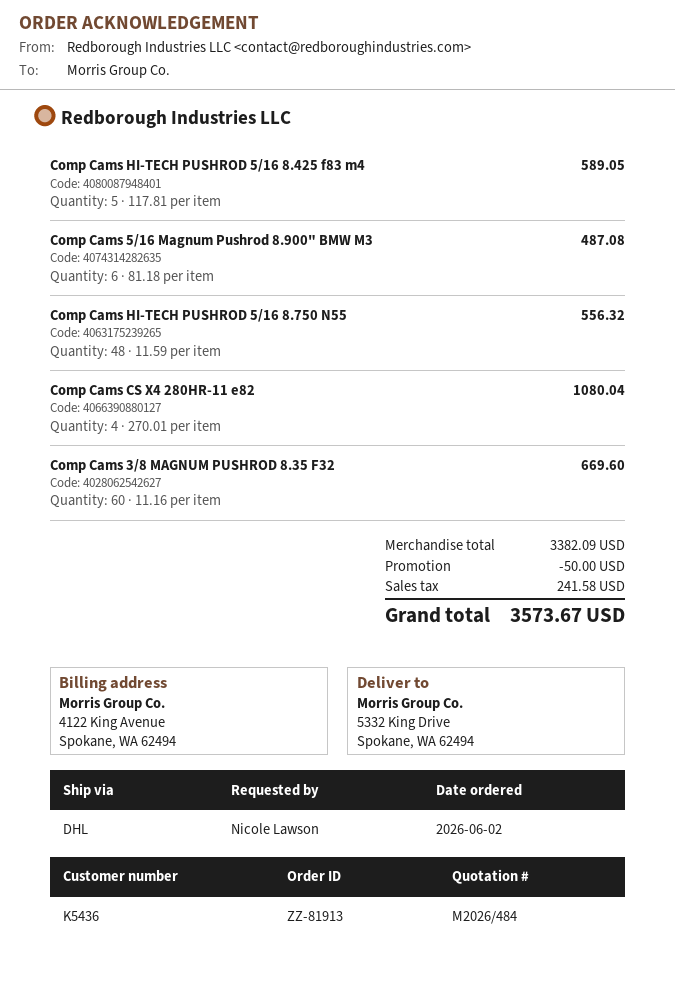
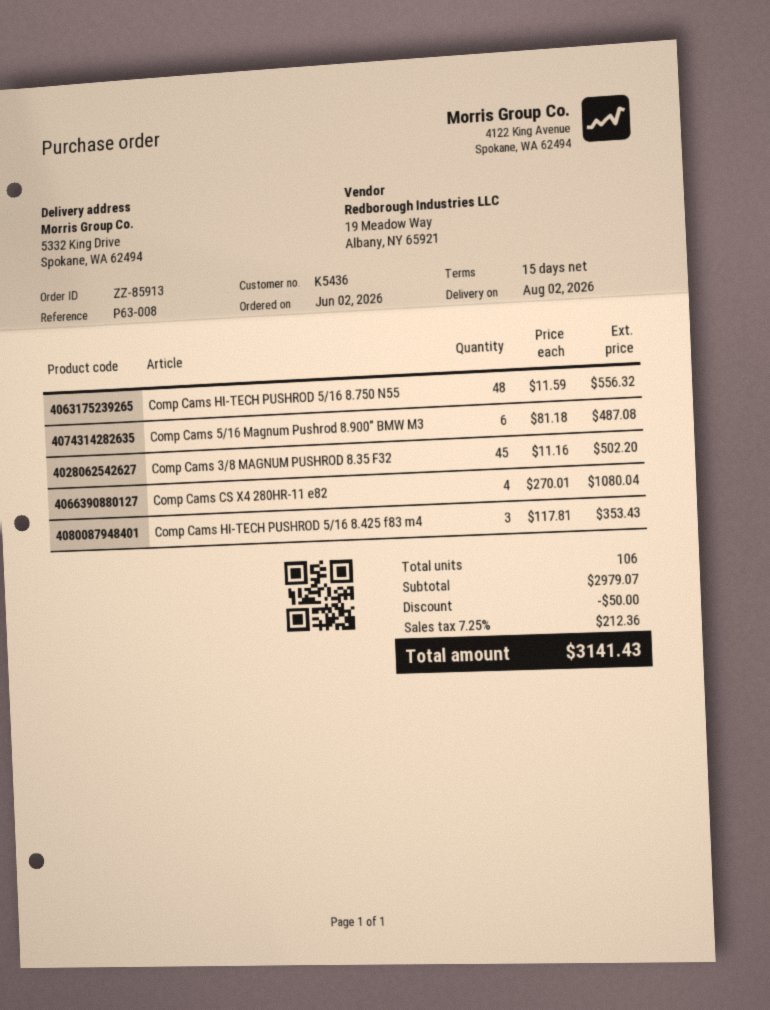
order number: ZZ-81913 -> ZZ-85913
Comp Cams HI-TECH PUSHROD 5/16 8.425 f83 m4: 5 x 117.81 = 589.05 -> 3 x 117.81 = 353.43
Comp Cams 3/8 MAGNUM PUSHROD 8.35 F32: 60 x 11.16 = 669.60 -> 45 x 11.16 = 502.20
subtotal: 3382.09 -> 2979.07
tax: 241.58 -> 212.36
total: 3573.67 -> 3141.43

